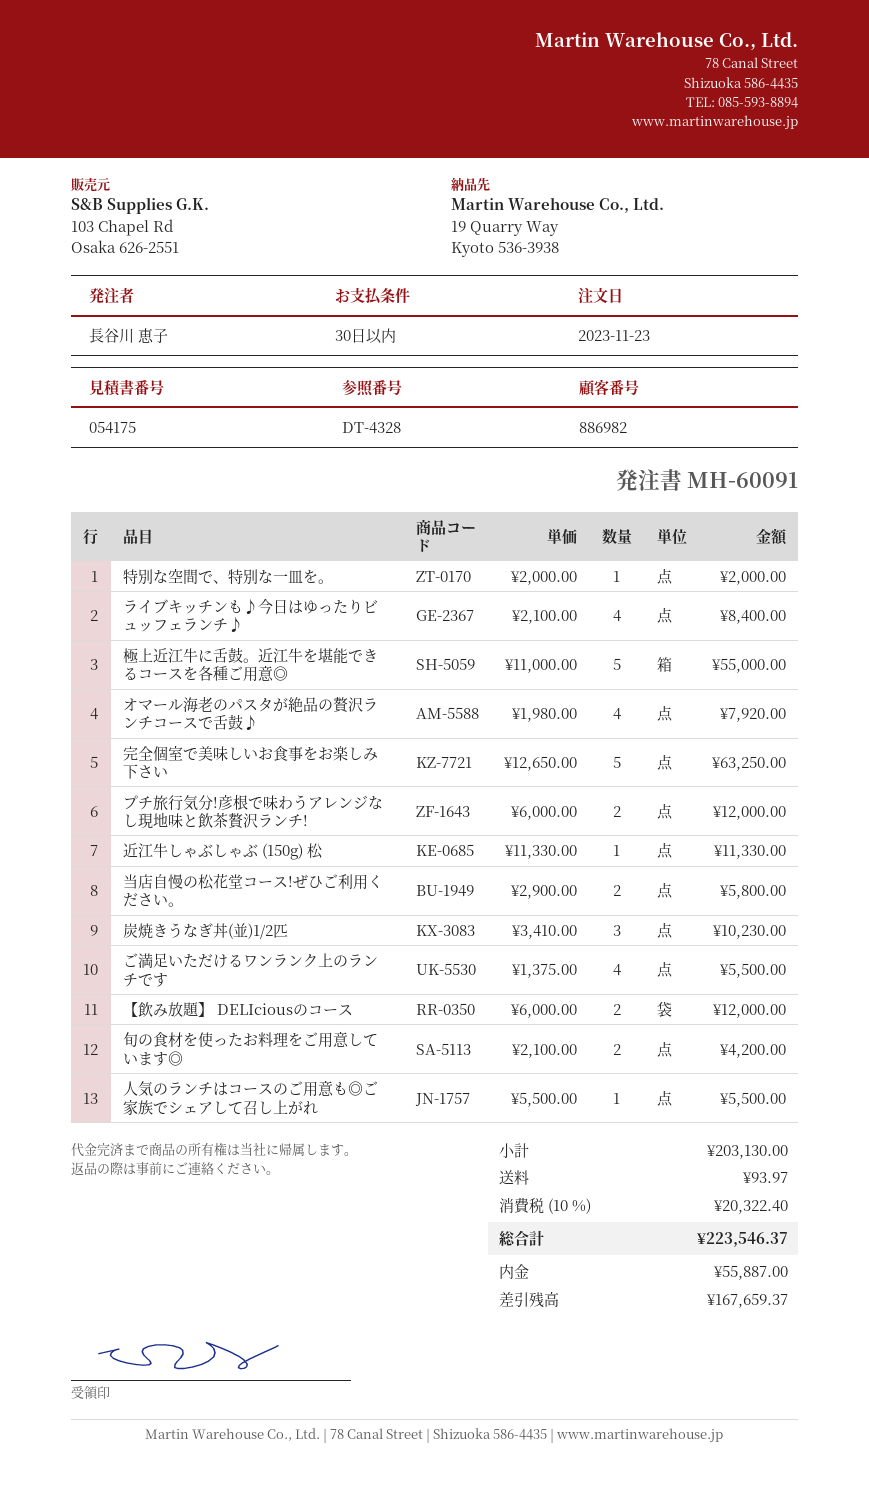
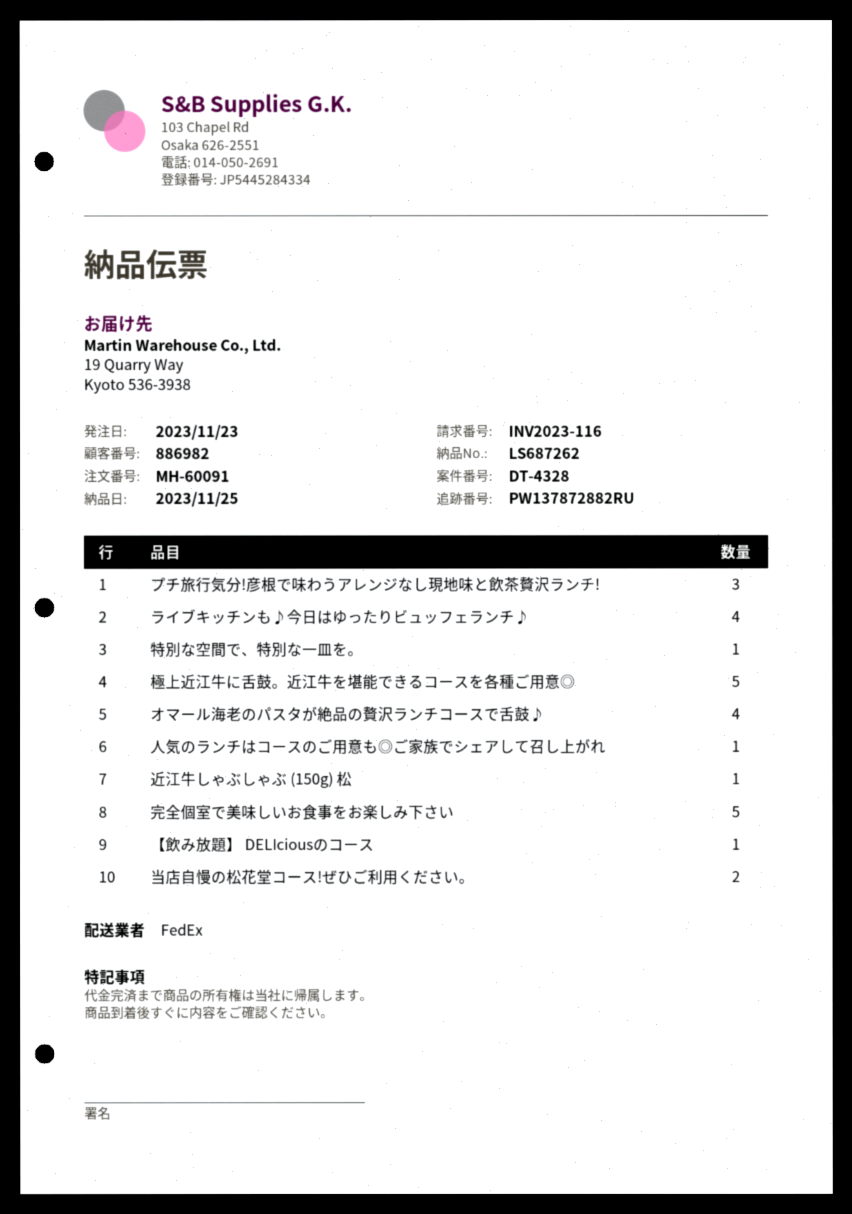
プチ旅行気分!彦根で味わうアレンジなし現地味と飲茶贅沢ランチ!: 2 -> 3
炭焼きうなぎ丼(並)1/2匹: 3 -> none
ご満足いただけるワンランク上のランチです: 4 -> none
【飲み放題】 DELIciousのコース: 2 -> 1
旬の食材を使ったお料理をご用意しています◎: 2 -> none

